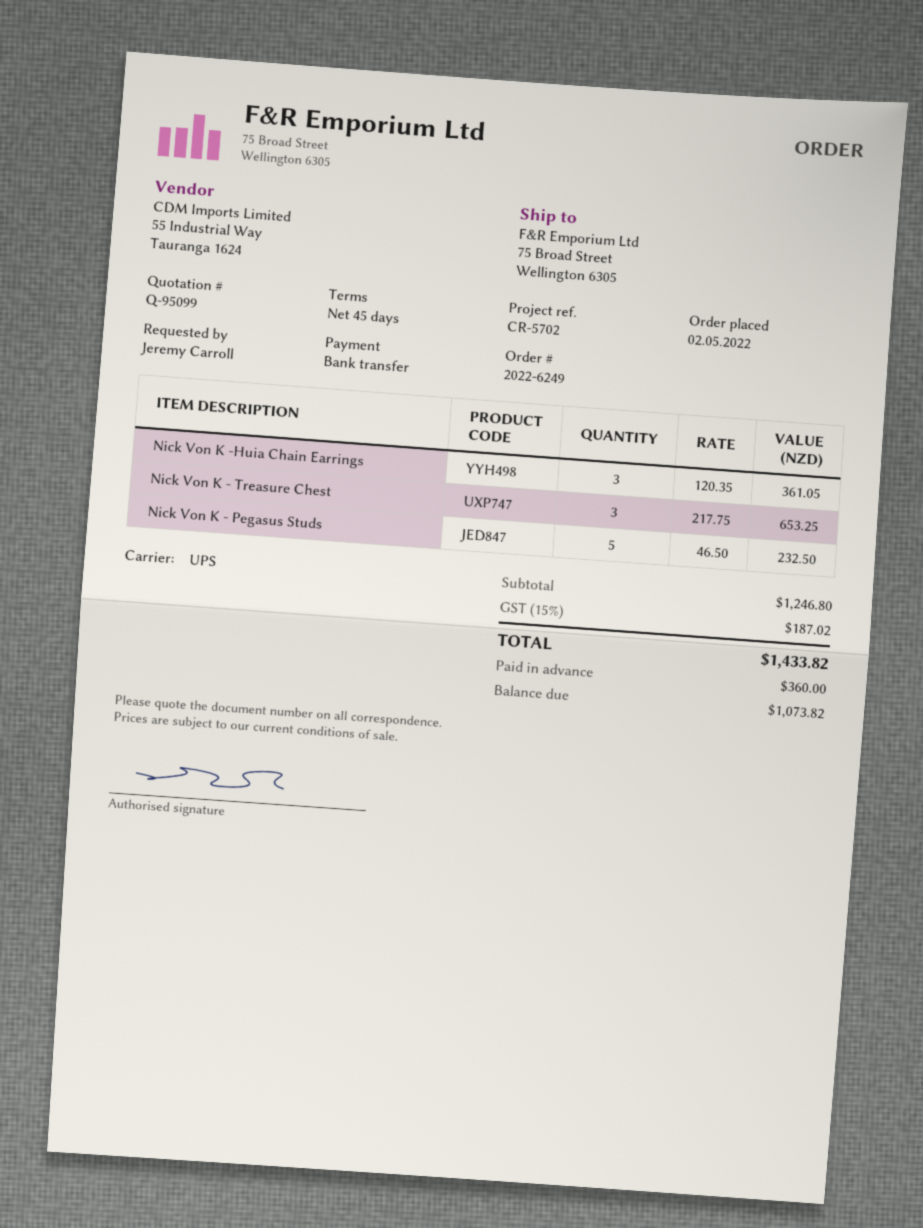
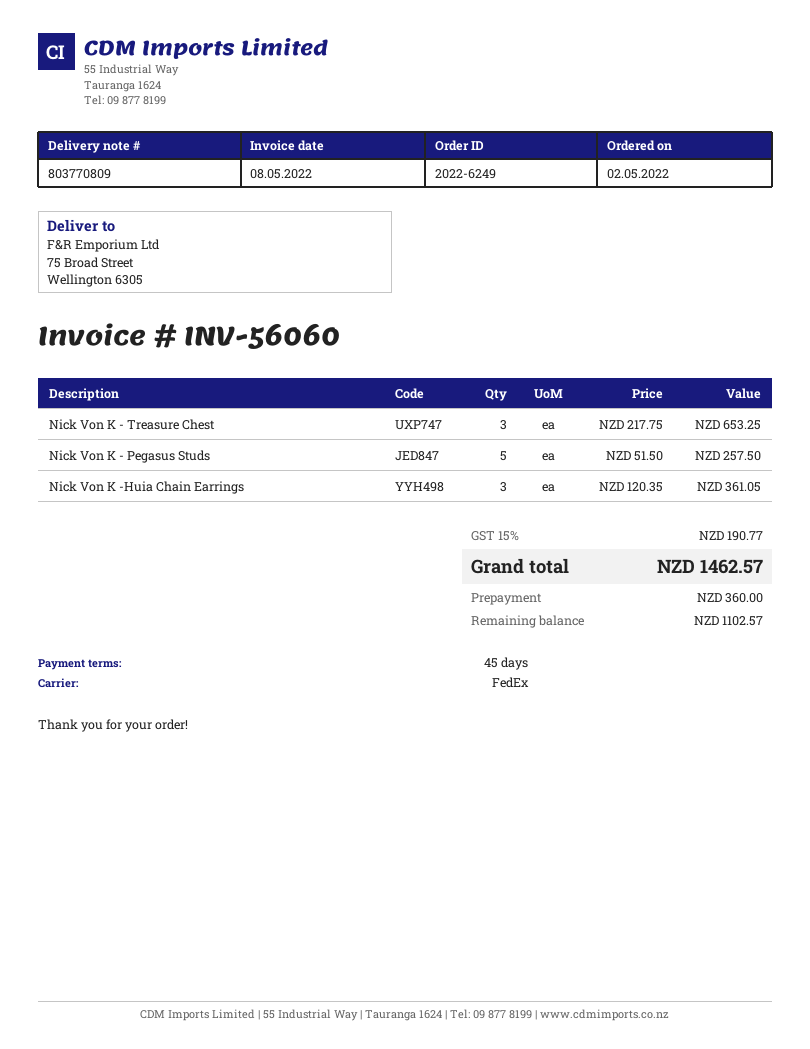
shipping method: UPS -> FedEx
Nick Von K - Pegasus Studs: 5 x 46.50 = 232.50 -> 5 x 51.50 = 257.50
tax: 15% = 187.02 -> 15% = 190.77
total: 1433.82 -> 1462.57
balance: 1073.82 -> 1102.57

